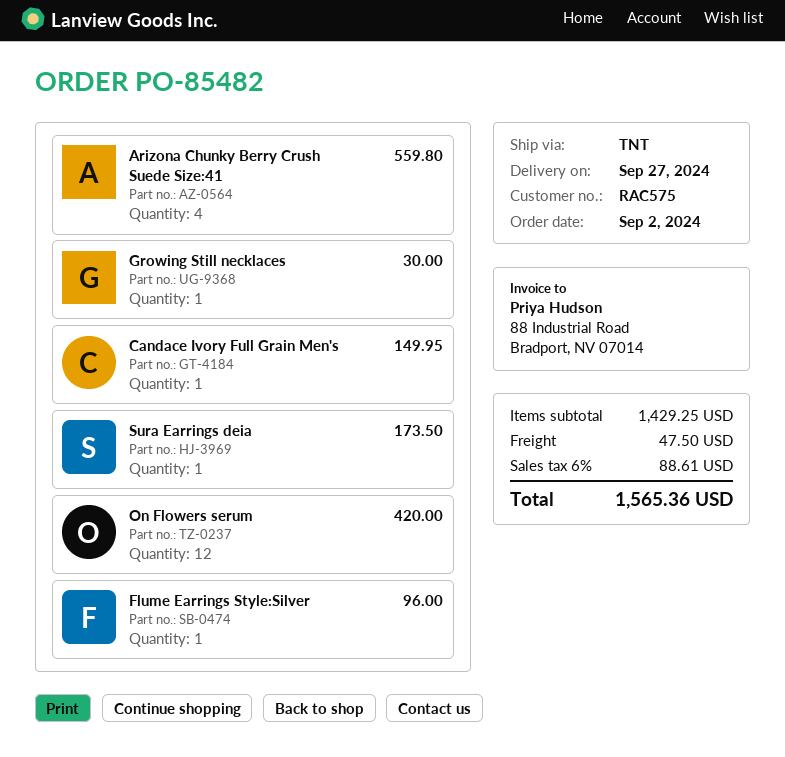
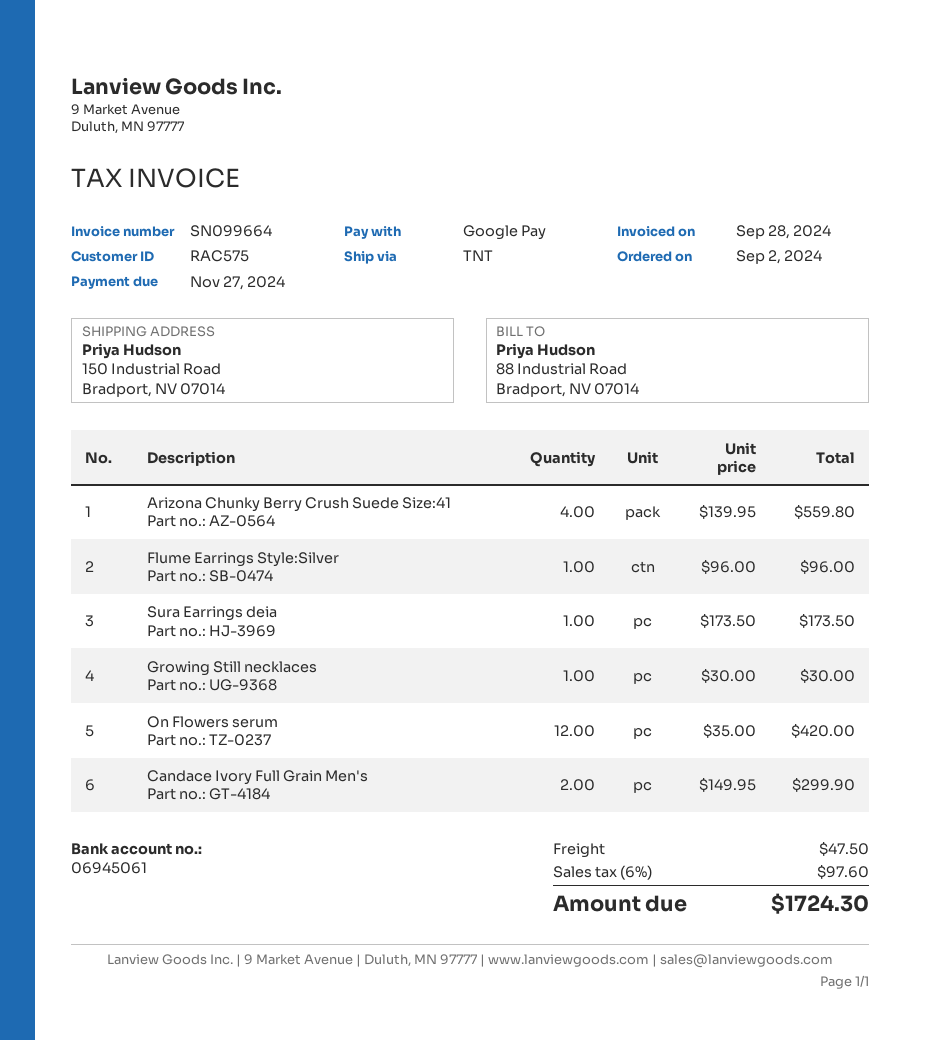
Candace Ivory Full Grain Men's: 1 for 149.95 -> 2 for 299.90
tax: 6% = 88.61 -> 6% = 97.60
total: 1565.36 -> 1724.30

